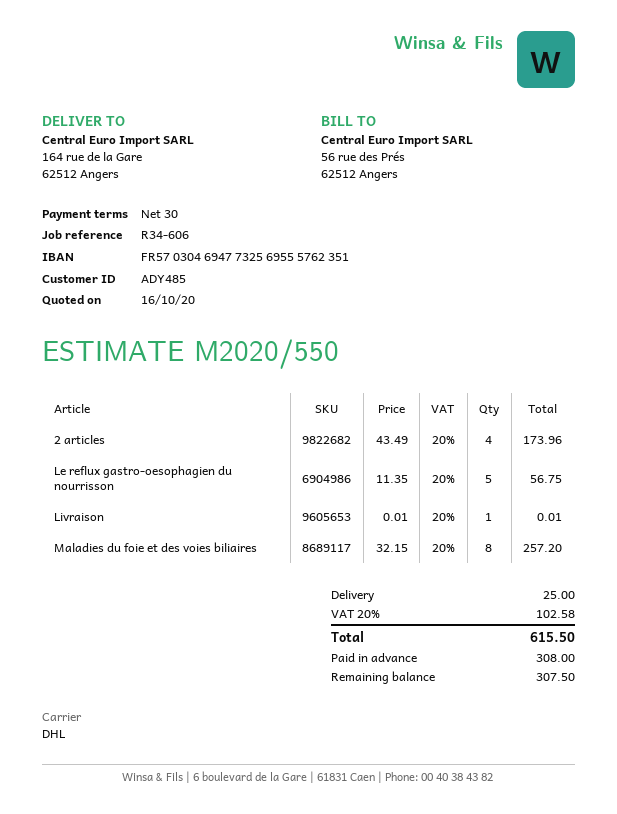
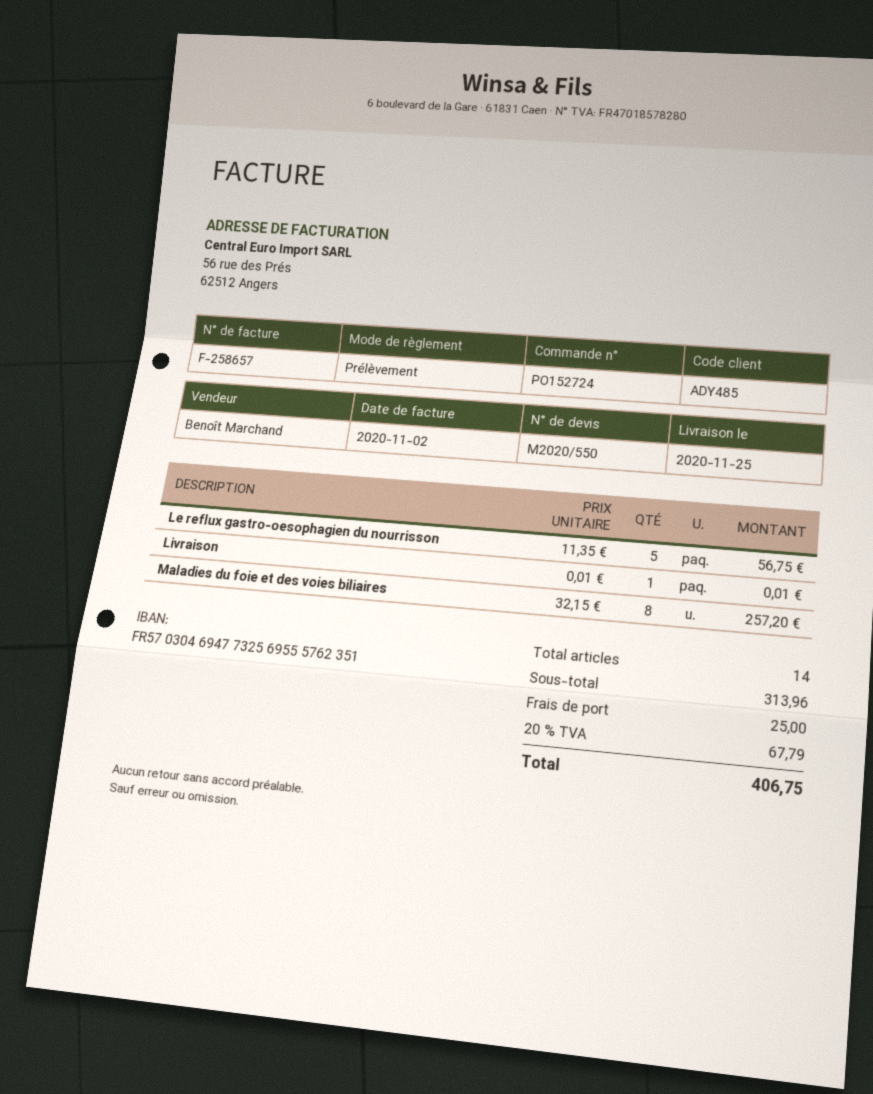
2 articles: 4 x 43.49 = 173.96 -> none
tax: 20% = 102.58 -> 20% = 67.79
total: 615.50 -> 406.75

